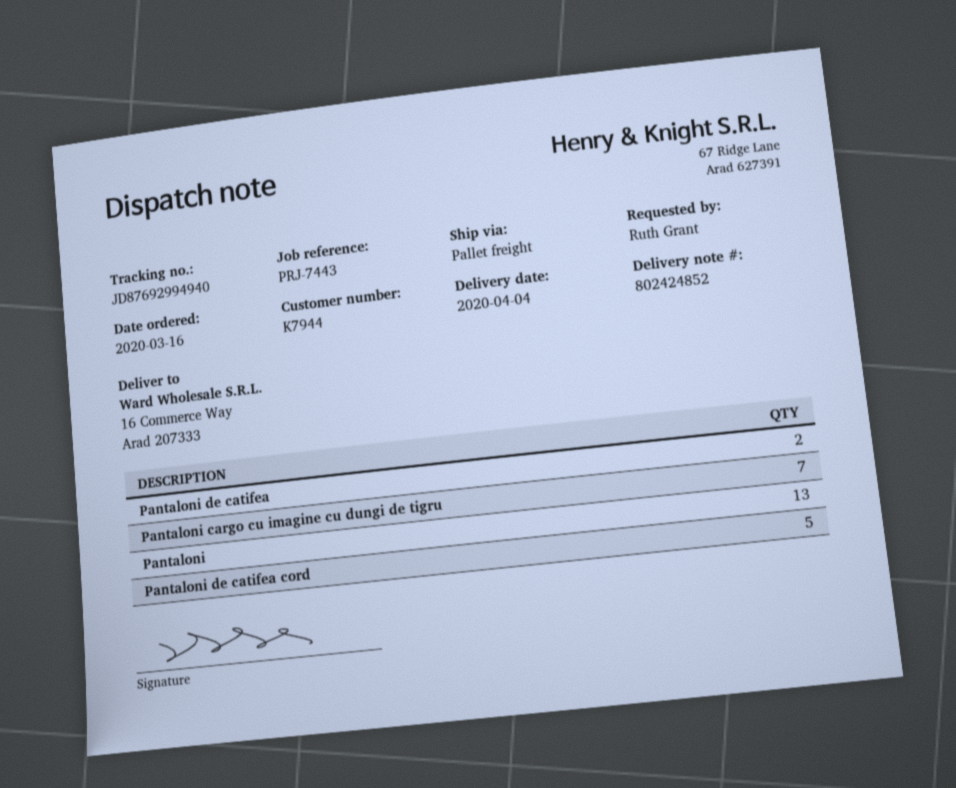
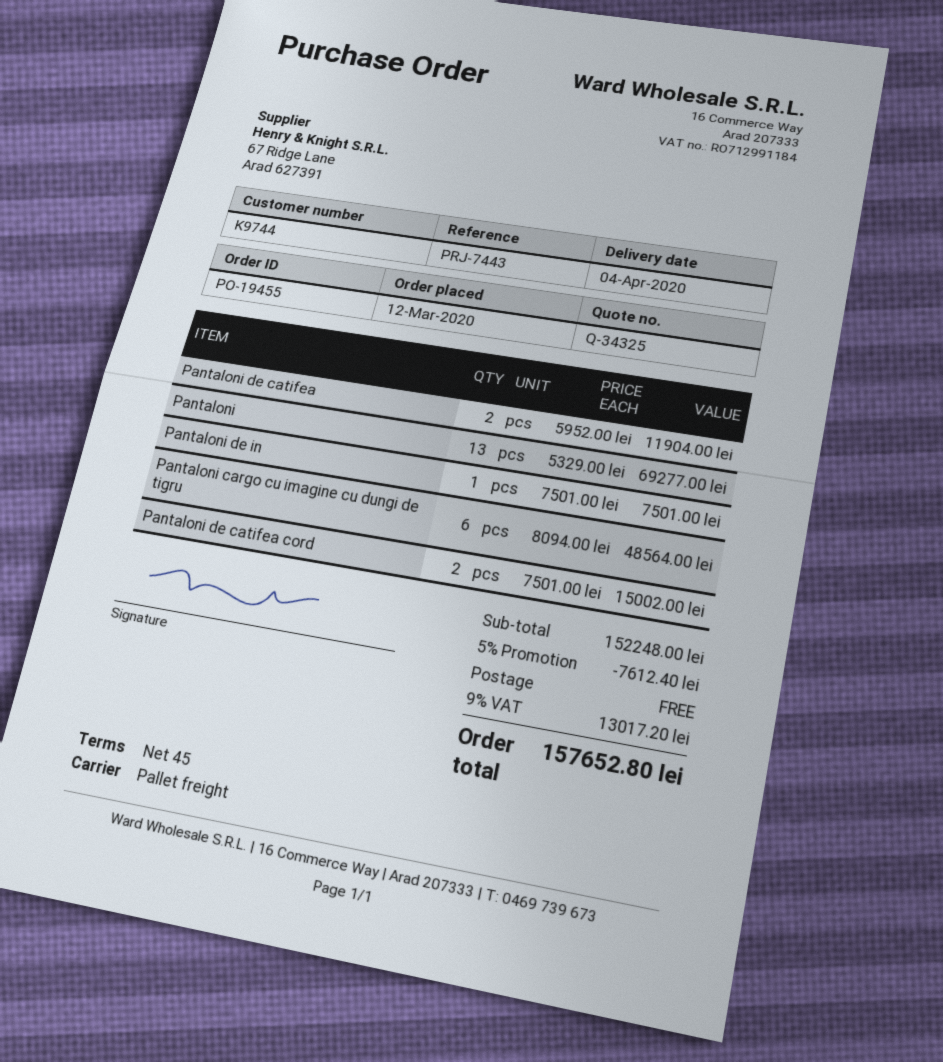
order date: 2020-03-16 -> 2020-03-12
customer number: K7944 -> K9744
Pantaloni cargo cu imagine cu dungi de tigru: 7 -> 6
Pantaloni de catifea cord: 5 -> 2
Pantaloni de in: none -> 1

